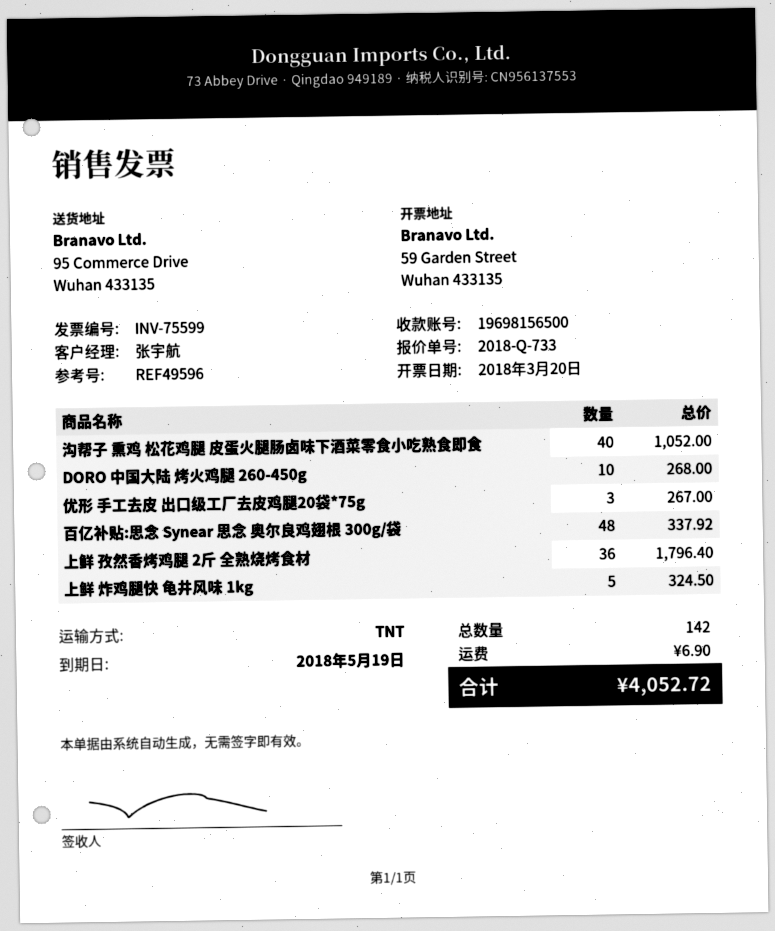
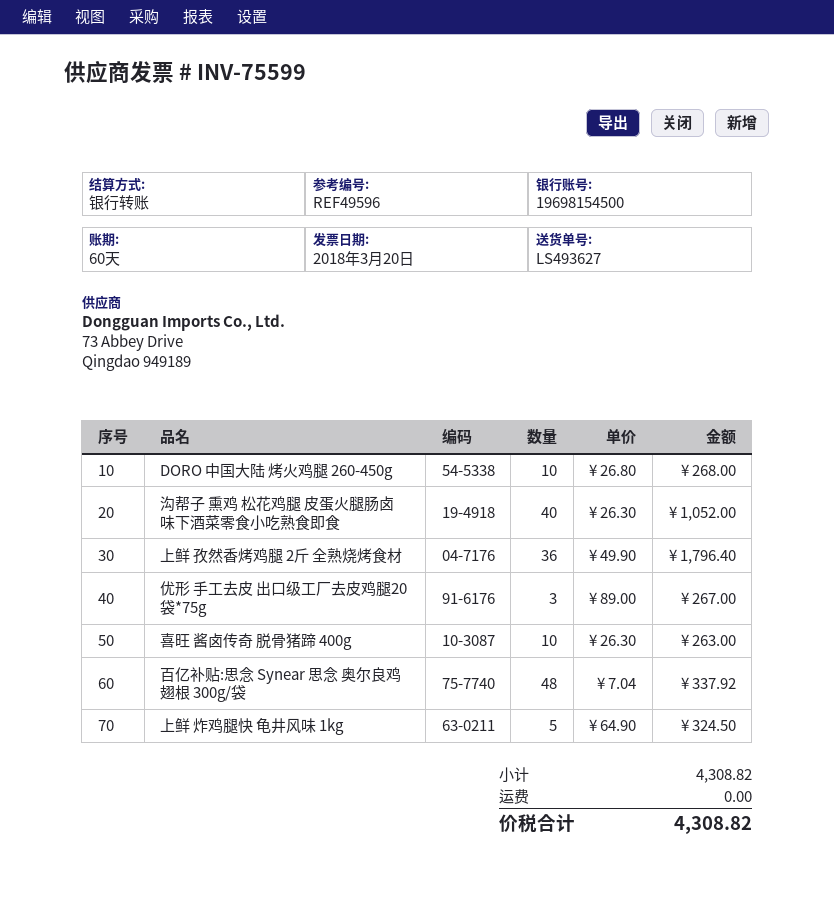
bank account: 19698156500 -> 19698154500
喜旺 酱卤传奇 脱骨猪蹄 400g: none -> 10 for 263.00
shipping: 6.90 -> 0.00
total: 4052.72 -> 4308.82

